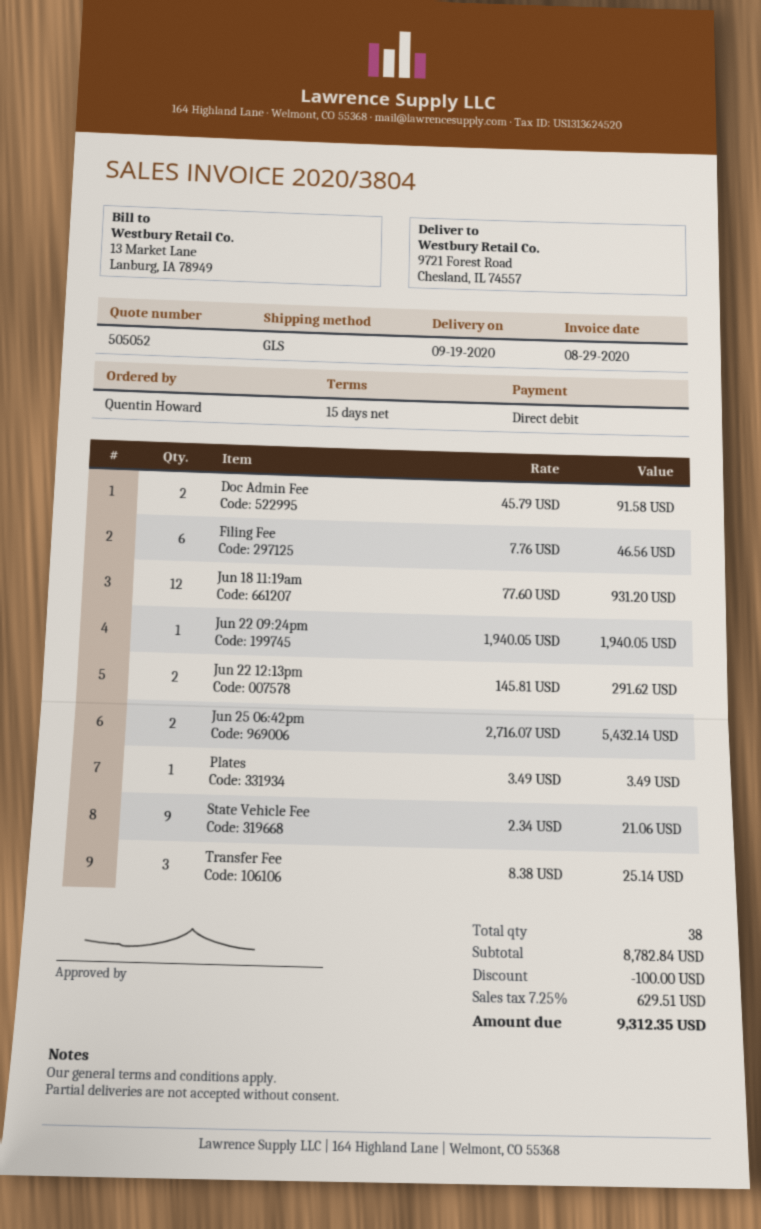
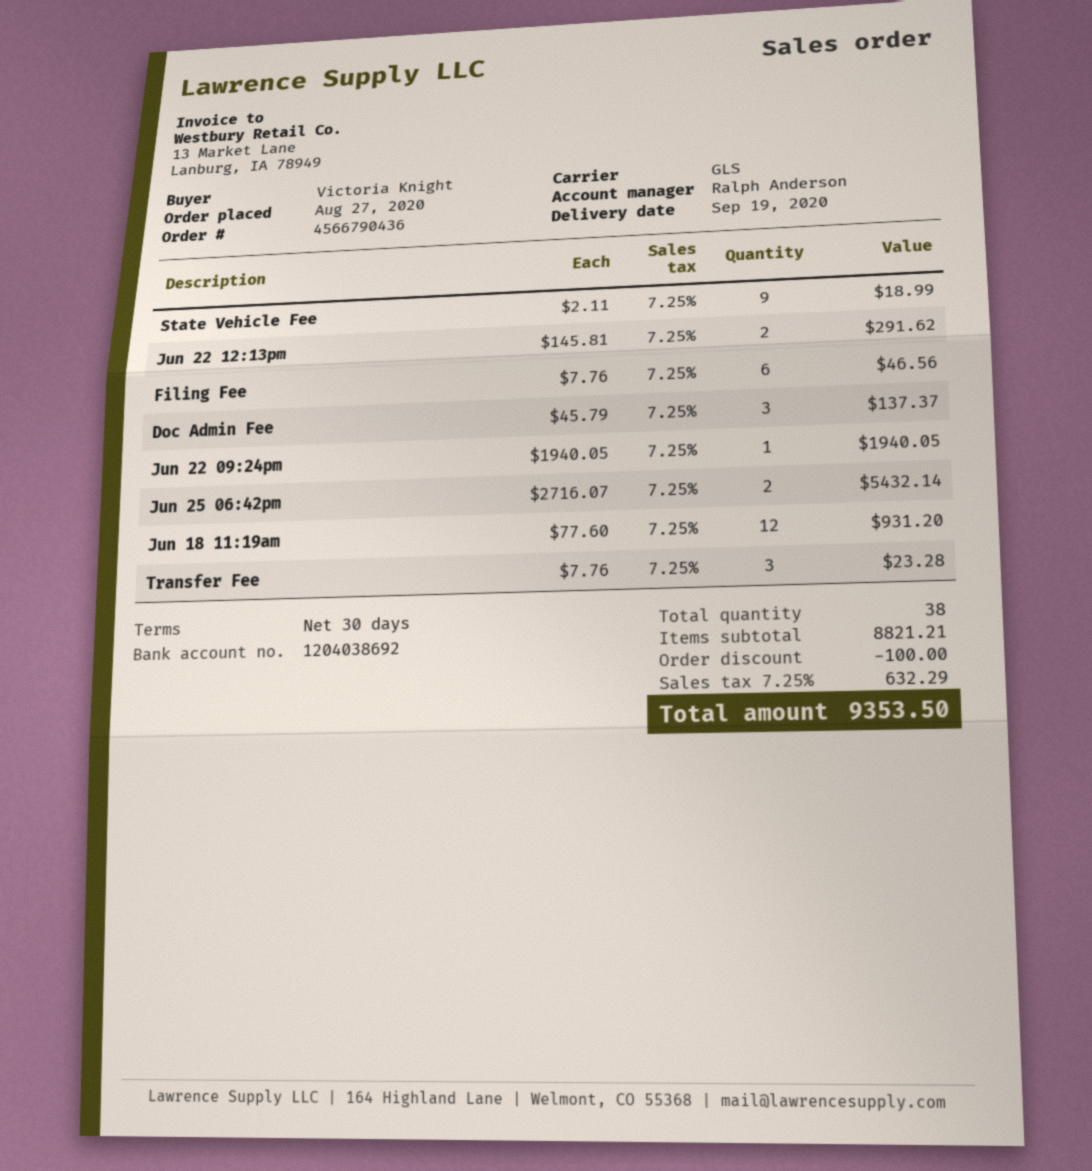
payment terms: 15 days -> 30 days
ordered by: Quentin Howard -> Victoria Knight
Doc Admin Fee: 2 x 45.79 = 91.58 -> 3 x 45.79 = 137.37
Plates: 1 x 3.49 = 3.49 -> none
State Vehicle Fee: 9 x 2.34 = 21.06 -> 9 x 2.11 = 18.99
Transfer Fee: 3 x 8.38 = 25.14 -> 3 x 7.76 = 23.28
subtotal: 8782.84 -> 8821.21
tax: 7.25% = 629.51 -> 7.25% = 632.29
total: 9312.35 -> 9353.50

